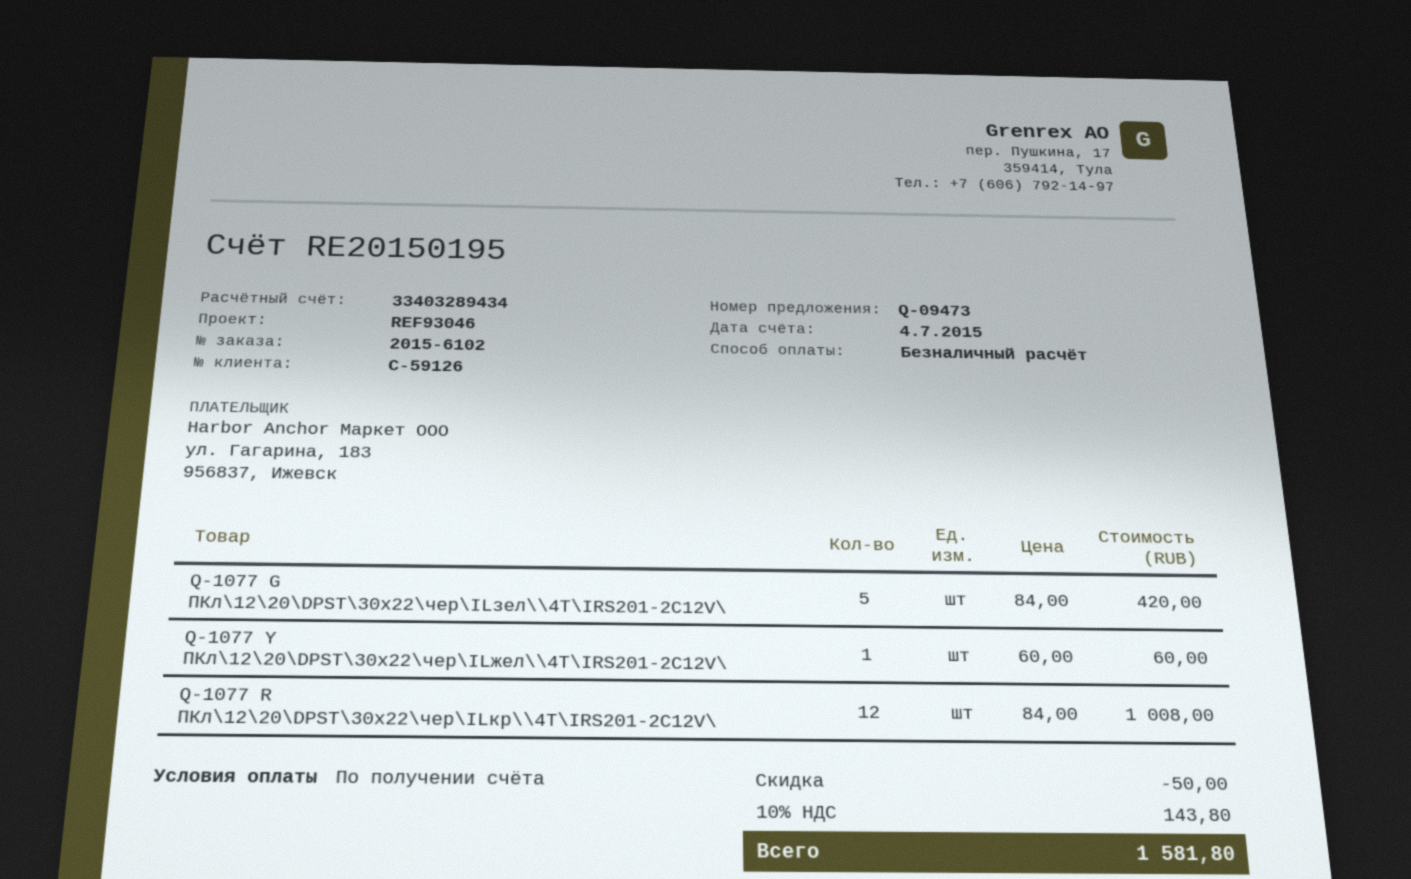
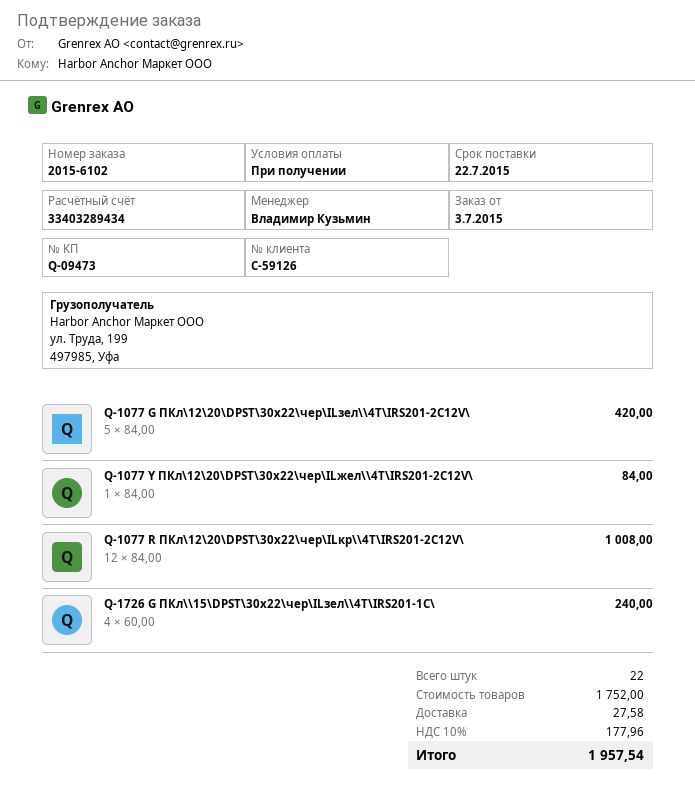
Q-1077 Y ПКл\12\20\DPST\30x22\чер\ILжел\\4T\IRS201-2C12V\: 1 x 60.00 = 60.00 -> 1 x 84.00 = 84.00
Q-1726 G ПКл\\15\DPST\30x22\чер\ILзел\\4T\IRS201-1C\: none -> 4 x 60.00 = 240.00
discount: 50.00 -> none
shipping: none -> 27.58
tax: 10% = 143.80 -> 10% = 177.96
total: 1581.80 -> 1957.54

